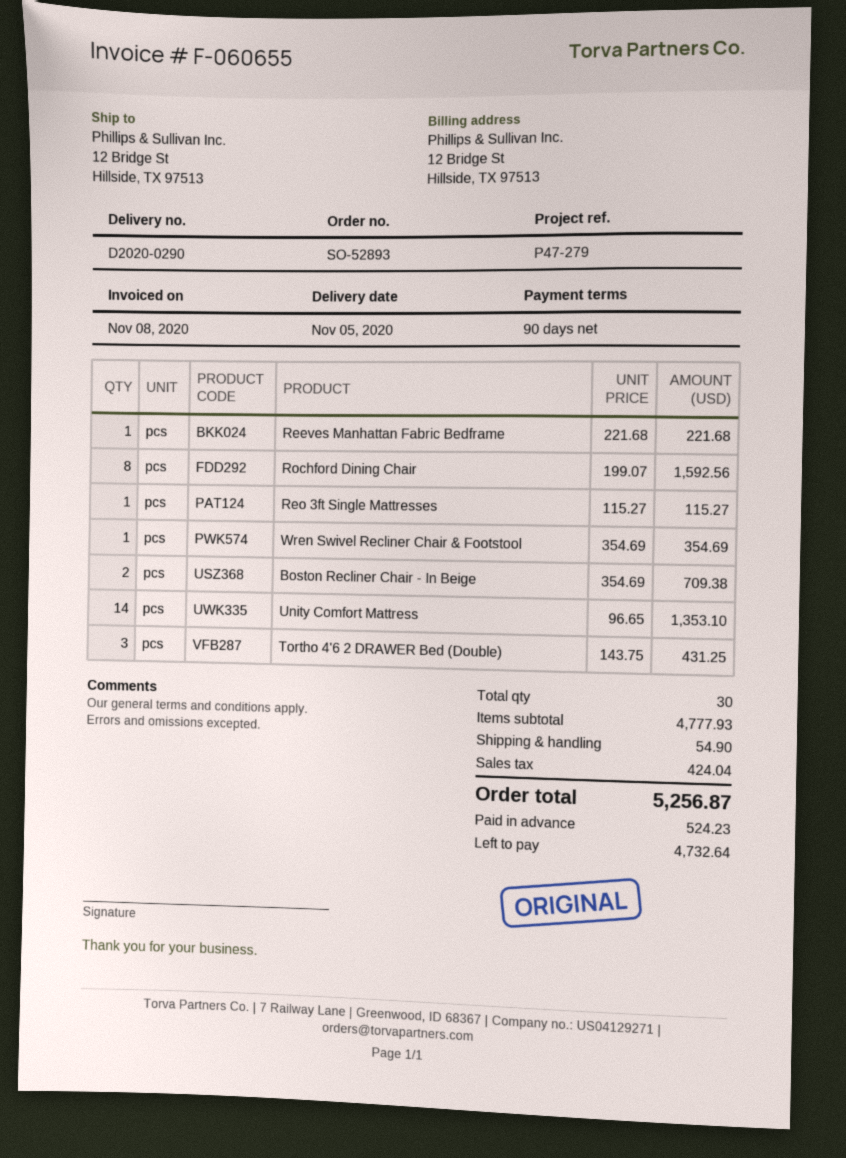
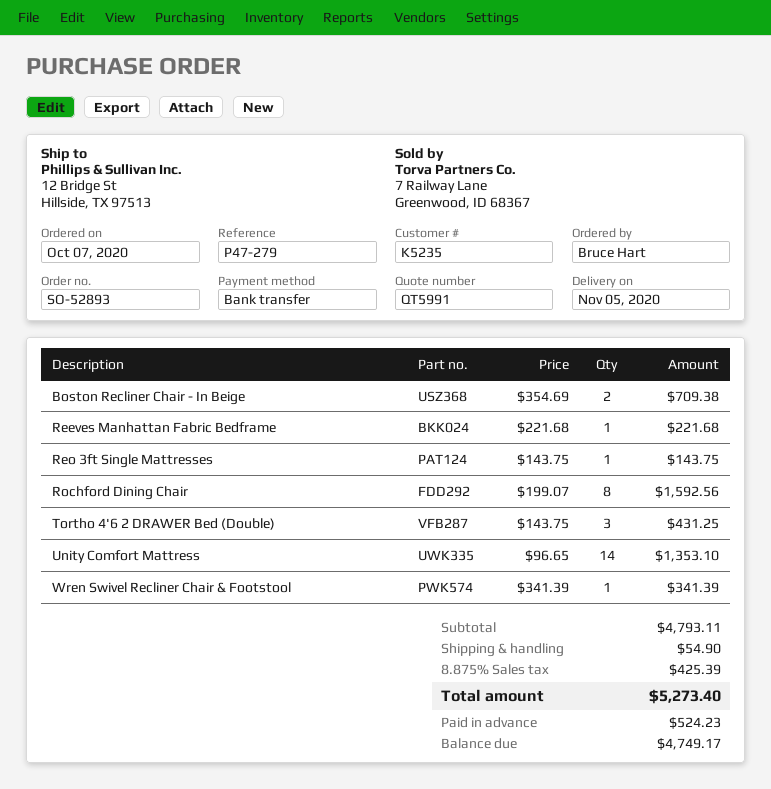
Reo 3ft Single Mattresses: 1 x 115.27 = 115.27 -> 1 x 143.75 = 143.75
Wren Swivel Recliner Chair & Footstool: 1 x 354.69 = 354.69 -> 1 x 341.39 = 341.39
subtotal: 4777.93 -> 4793.11
tax: 424.04 -> 425.39
total: 5256.87 -> 5273.40
balance: 4732.64 -> 4749.17

